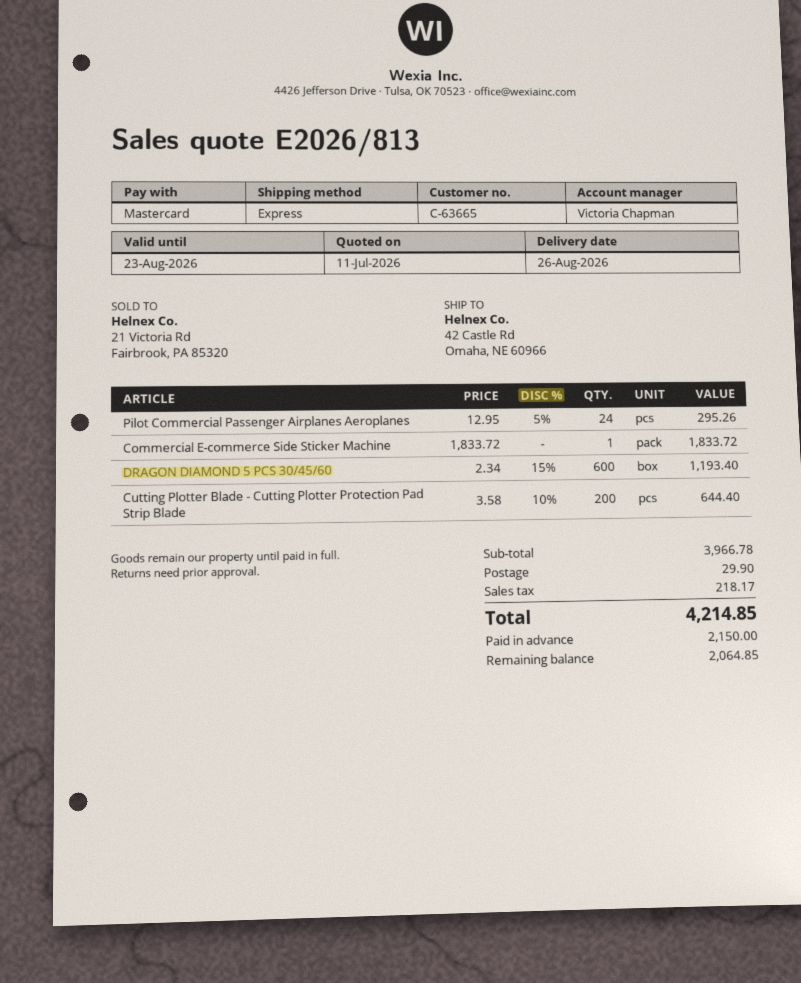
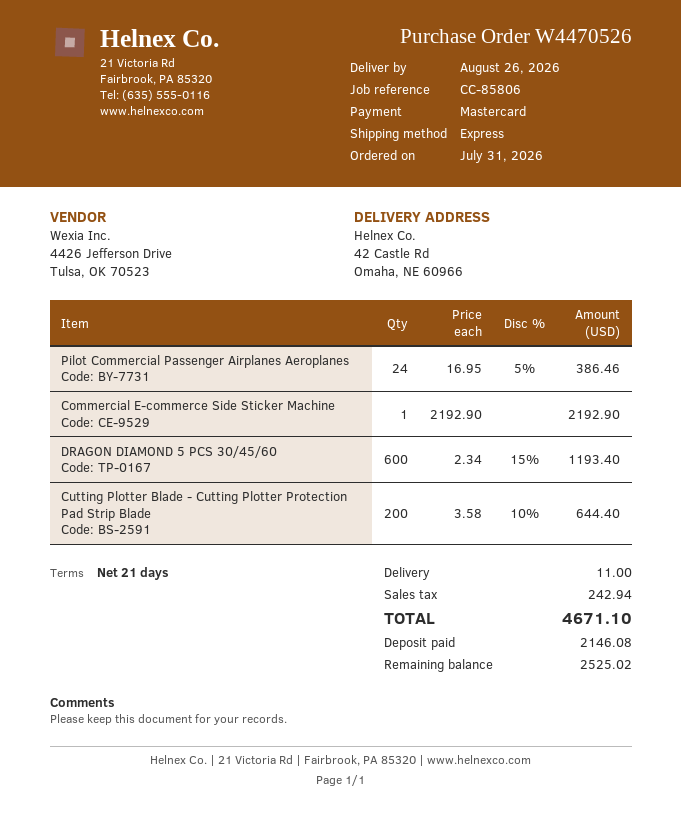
Pilot Commercial Passenger Airplanes Aeroplanes: 24 x 12.95 - 5% = 295.26 -> 24 x 16.95 - 5% = 386.46
Commercial E-commerce Side Sticker Machine: 1 x 1833.72 = 1833.72 -> 1 x 2192.90 = 2192.90
shipping: 29.90 -> 11.00
tax: 218.17 -> 242.94
total: 4214.85 -> 4671.10
deposit: 2150.00 -> 2146.08
balance: 2064.85 -> 2525.02

